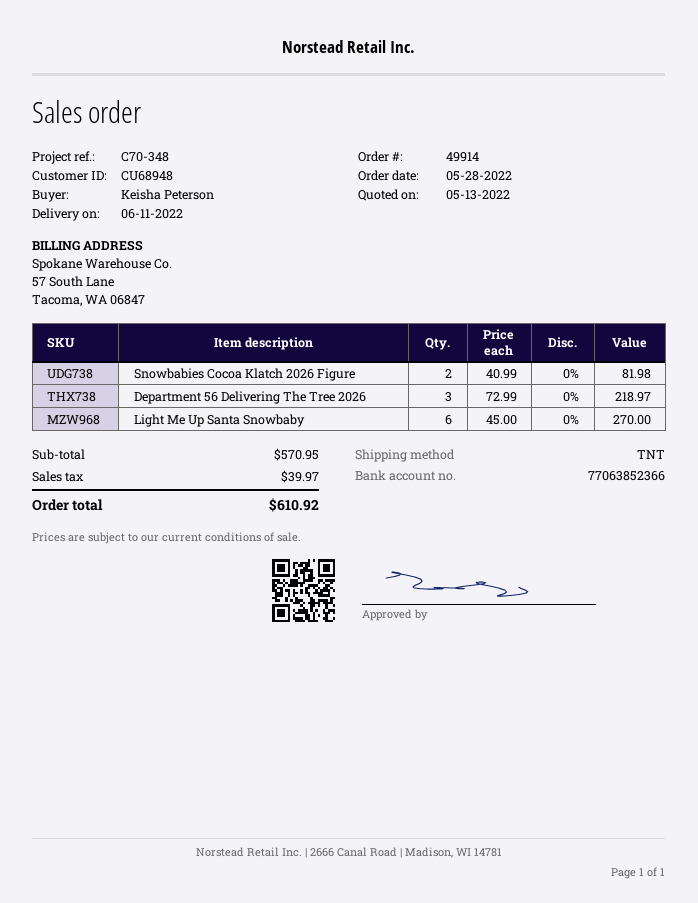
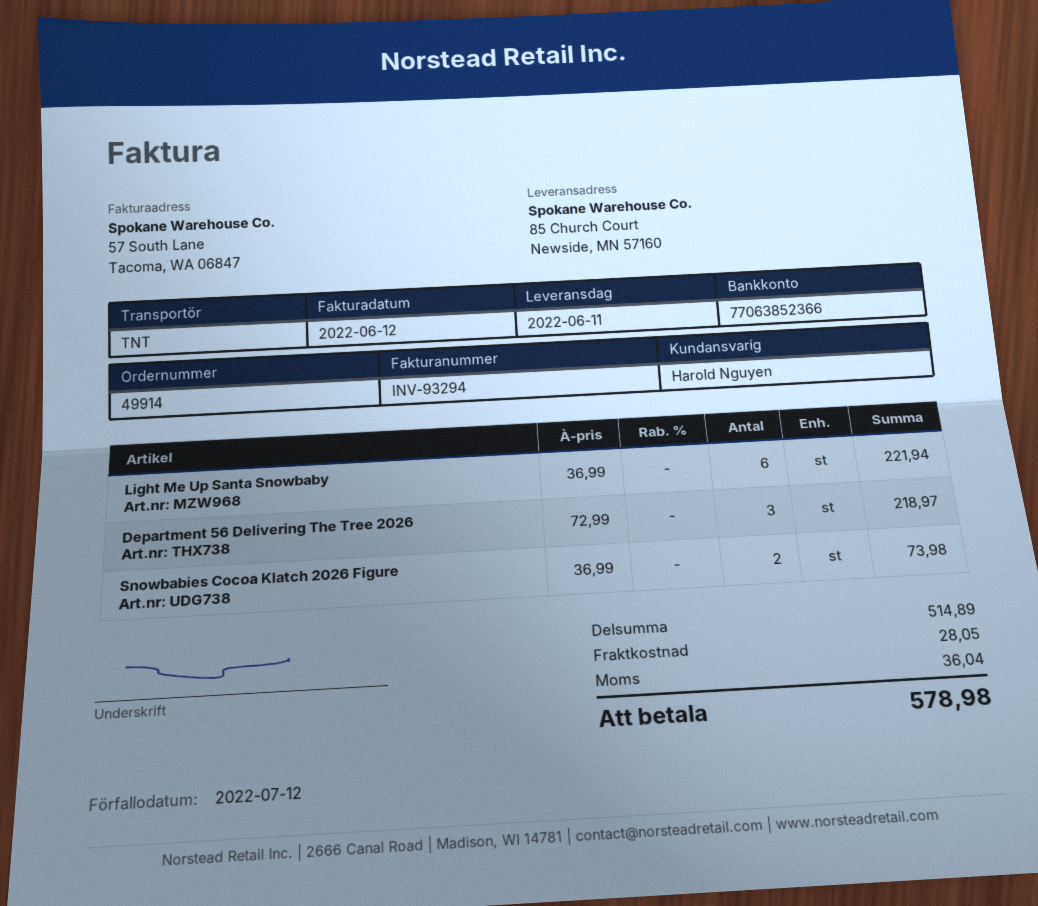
Snowbabies Cocoa Klatch 2026 Figure: 2 x 40.99 = 81.98 -> 2 x 36.99 = 73.98
Light Me Up Santa Snowbaby: 6 x 45.00 = 270.00 -> 6 x 36.99 = 221.94
subtotal: 570.95 -> 514.89
shipping: none -> 28.05
tax: 39.97 -> 36.04
total: 610.92 -> 578.98

